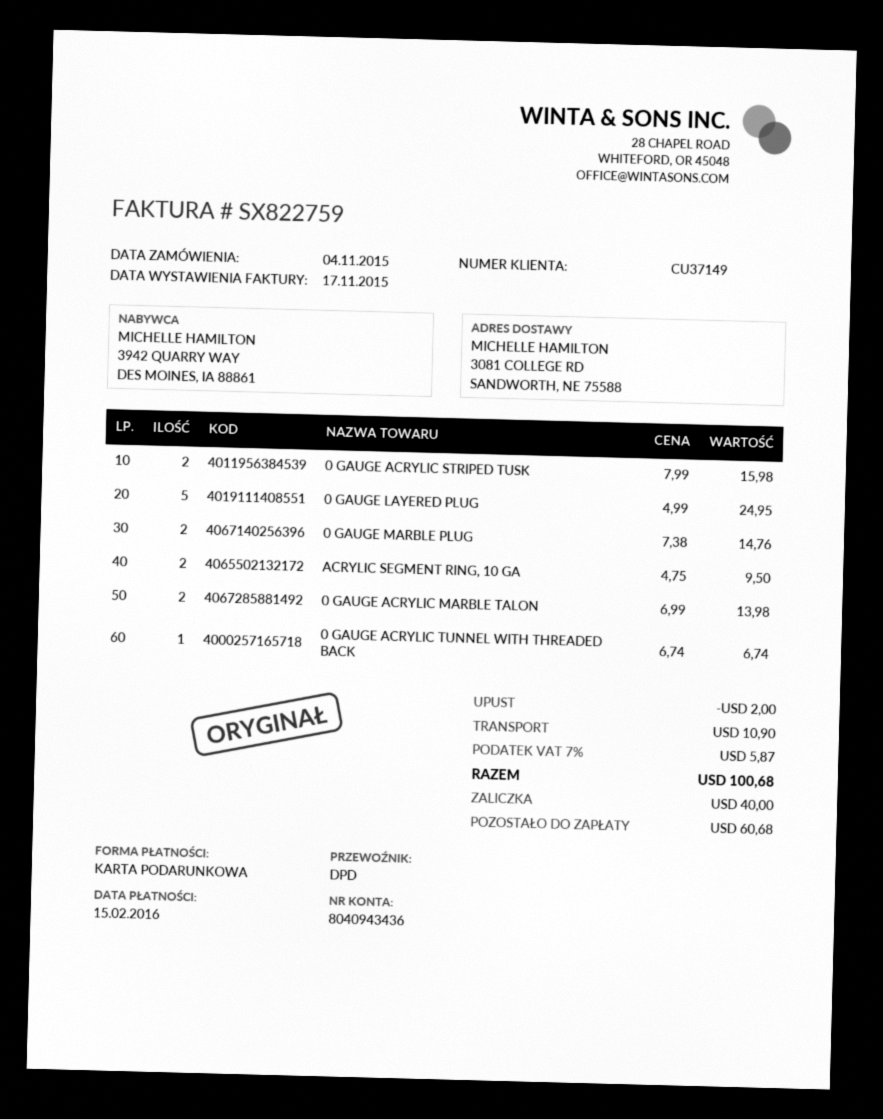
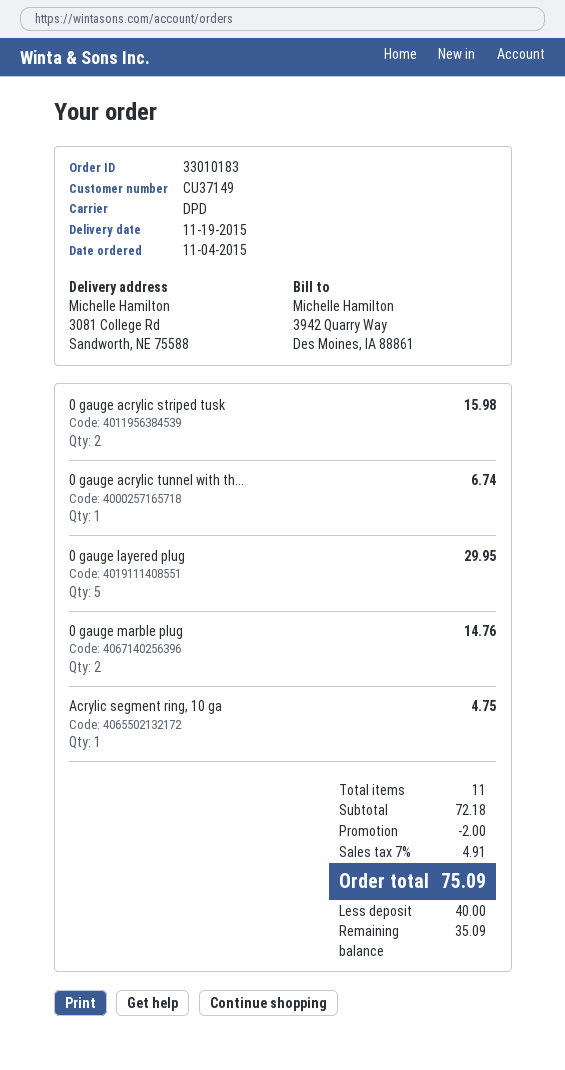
0 GAUGE LAYERED PLUG: 5 for 24.95 -> 5 for 29.95
ACRYLIC SEGMENT RING, 10 GA: 2 for 9.50 -> 1 for 4.75
0 GAUGE ACRYLIC MARBLE TALON: 2 for 13.98 -> none
shipping: 10.90 -> none
tax: 7% = 5.87 -> 7% = 4.91
total: 100.68 -> 75.09
balance: 60.68 -> 35.09

